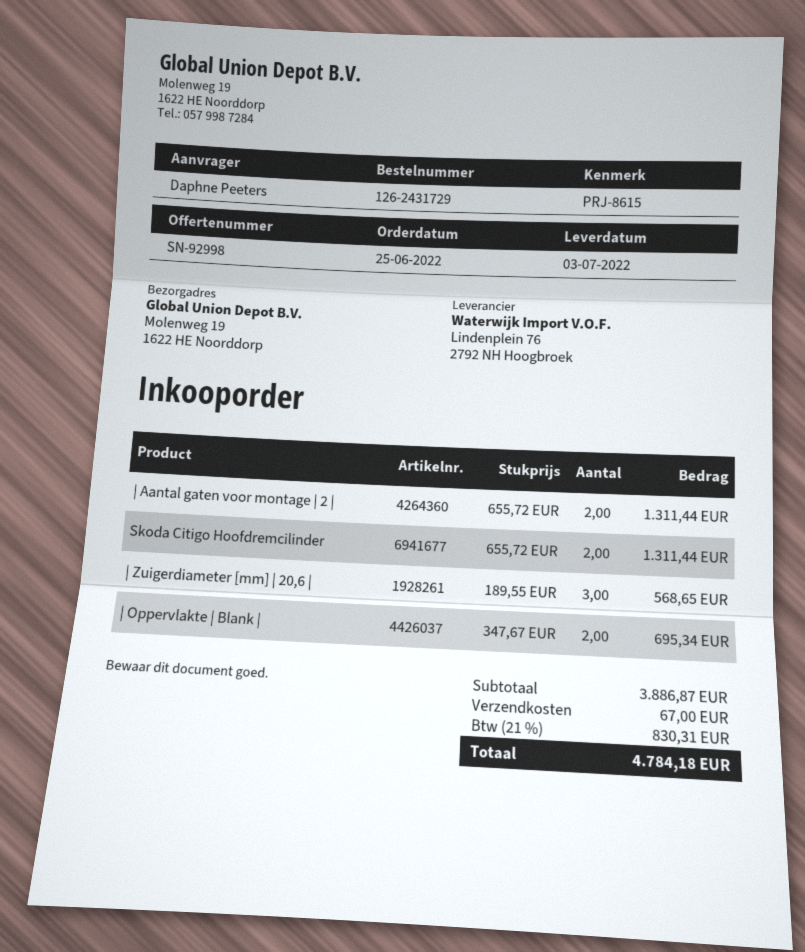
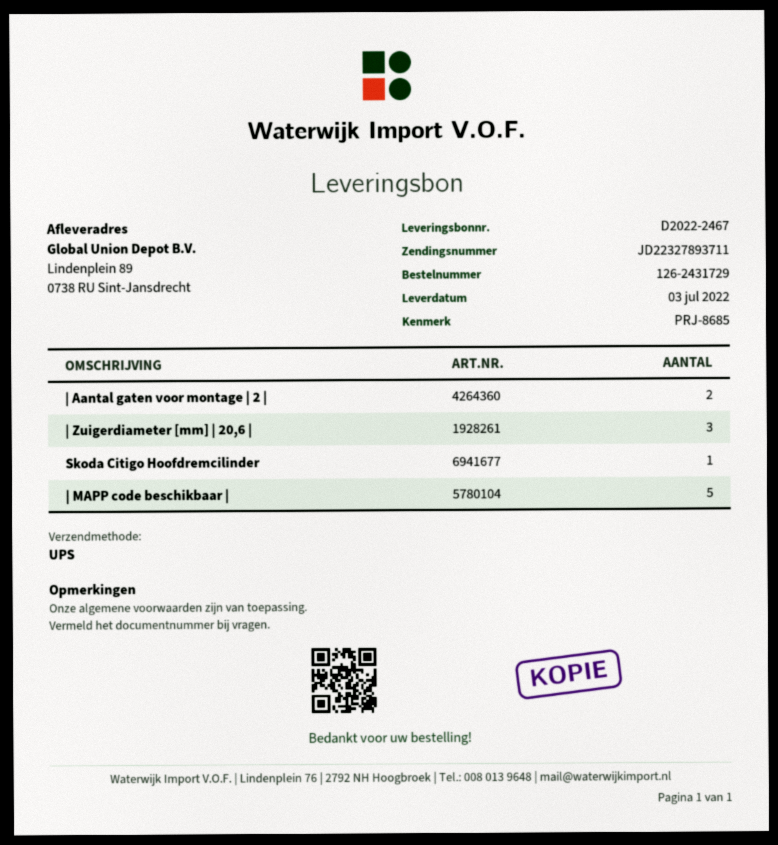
reference: PRJ-8615 -> PRJ-8685
ship to: Molenweg 19, 1622 HE Noorddorp -> Lindenplein 89, 0738 RU Sint-Jansdrecht
Skoda Citigo Hoofdremcilinder: 2 -> 1
| Oppervlakte | Blank |: 2 -> none
| MAPP code beschikbaar |: none -> 5

